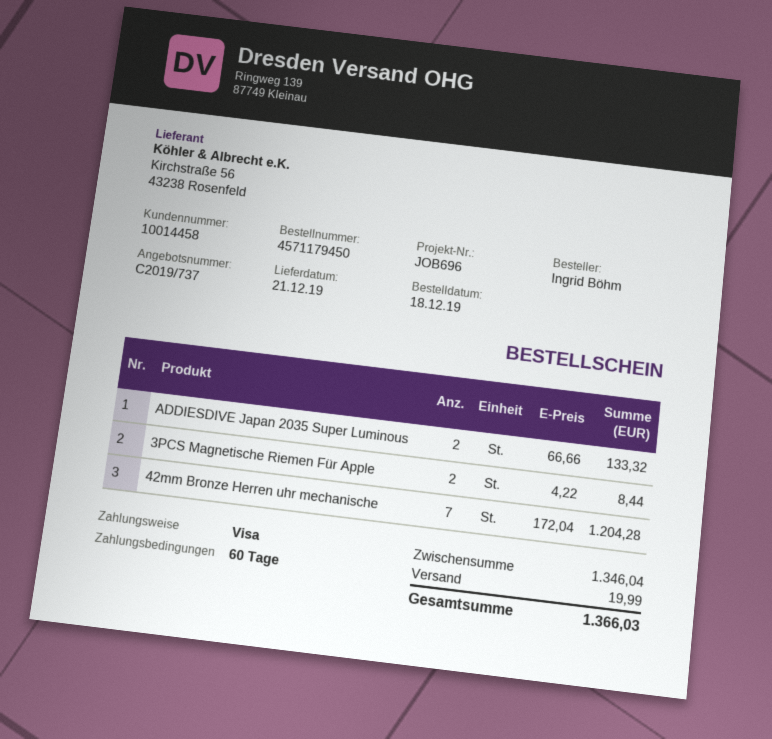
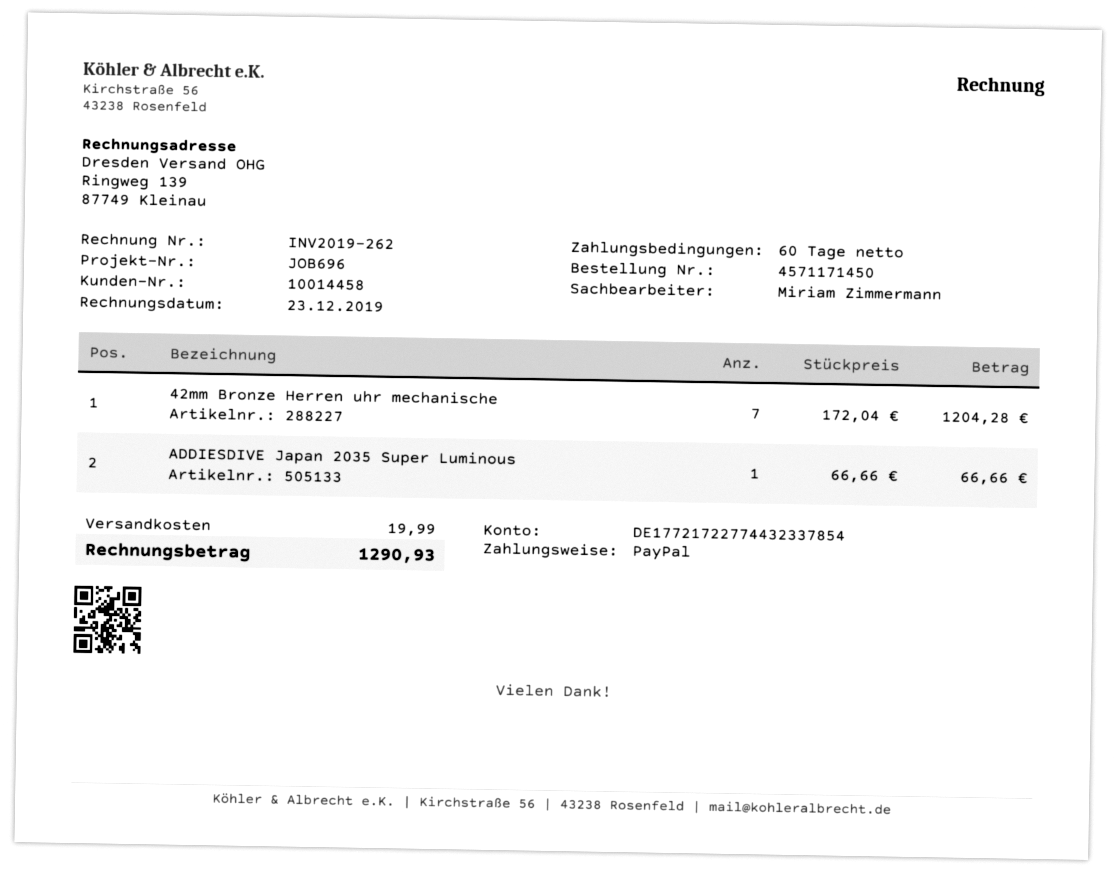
order number: 4571179450 -> 4571171450
payment method: Visa -> PayPal
ADDIESDIVE Japan 2035 Super Luminous: 2 x 66.66 = 133.32 -> 1 x 66.66 = 66.66
3PCS Magnetische Riemen Für Apple: 2 x 4.22 = 8.44 -> none
total: 1366.03 -> 1290.93

